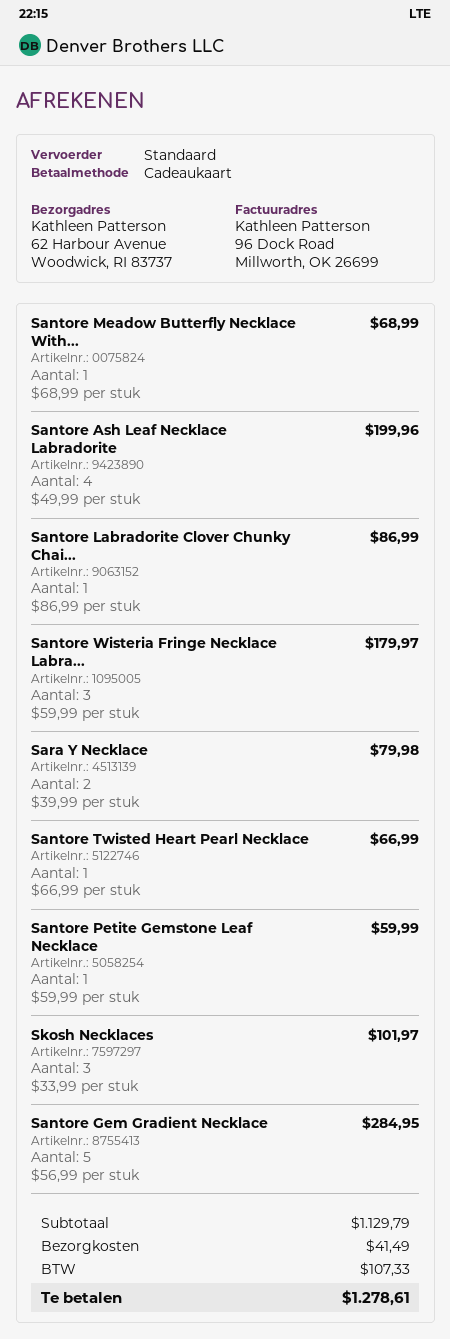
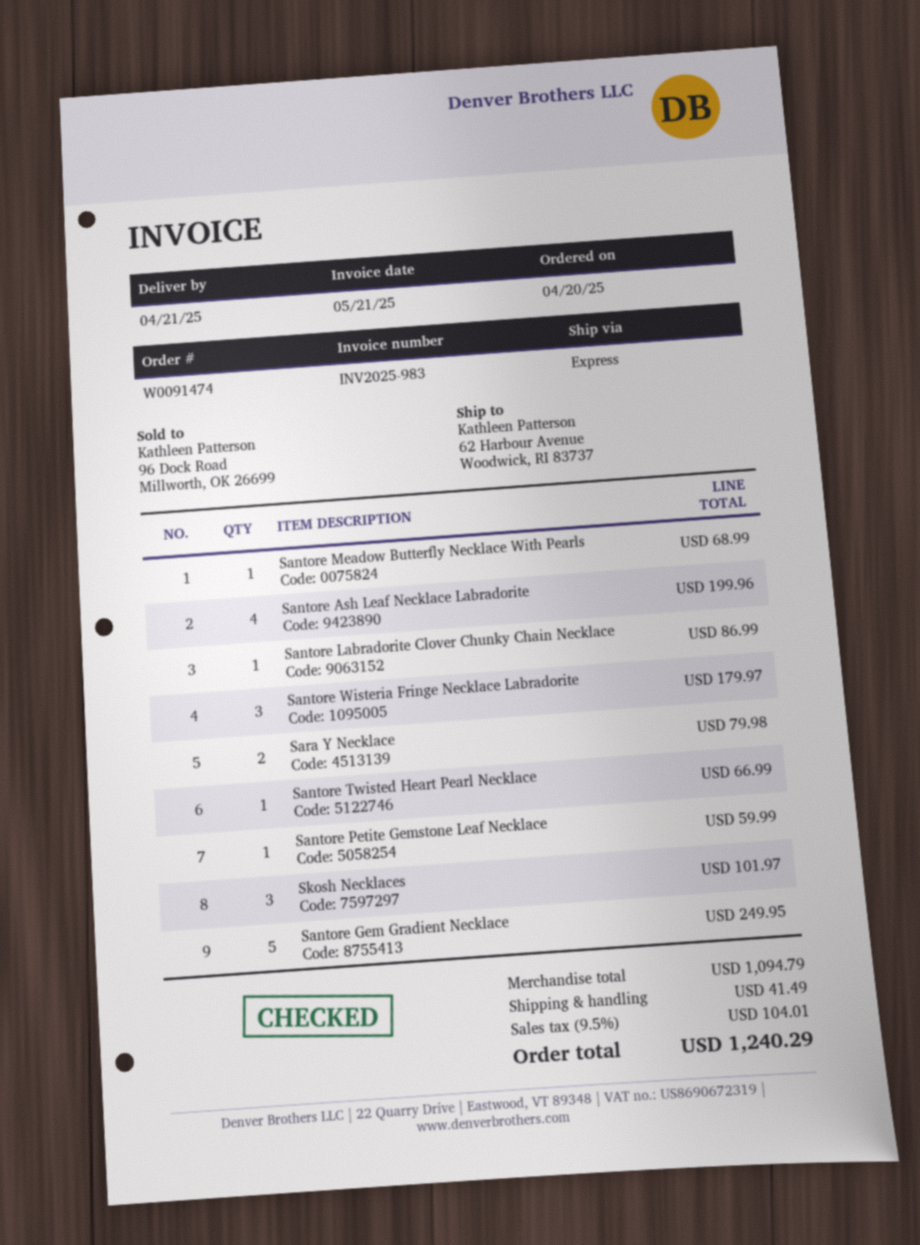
shipping method: standard -> express
Santore Gem Gradient Necklace: 5 for 284.95 -> 5 for 249.95
subtotal: 1129.79 -> 1094.79
tax: 107.33 -> 104.01
total: 1278.61 -> 1240.29

